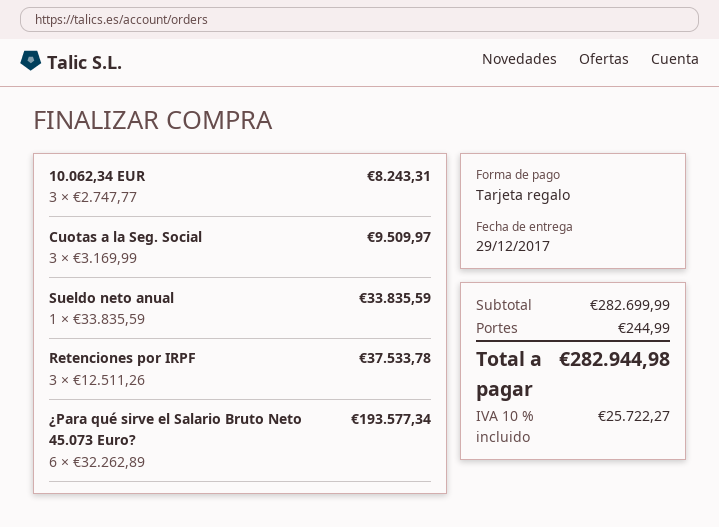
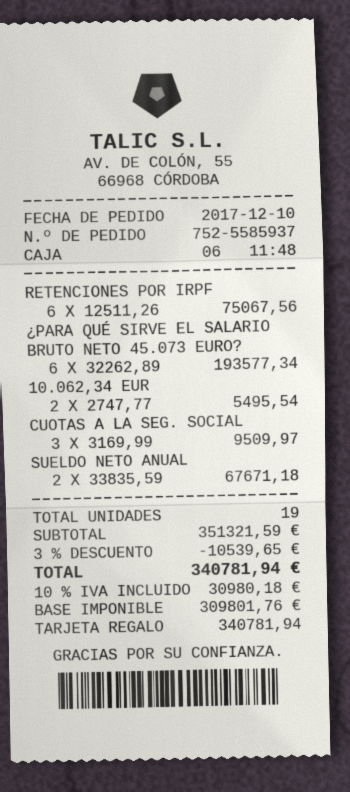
10.062,34 EUR: 3 x 2747.77 = 8243.31 -> 2 x 2747.77 = 5495.54
Sueldo neto anual: 1 x 33835.59 = 33835.59 -> 2 x 33835.59 = 67671.18
Retenciones por IRPF: 3 x 12511.26 = 37533.78 -> 6 x 12511.26 = 75067.56
subtotal: 282699.99 -> 351321.59
discount: none -> 3% = 10539.65
shipping: 244.99 -> none
tax: 10% = 25722.27 -> 10% = 30980.18
total: 282944.98 -> 340781.94

